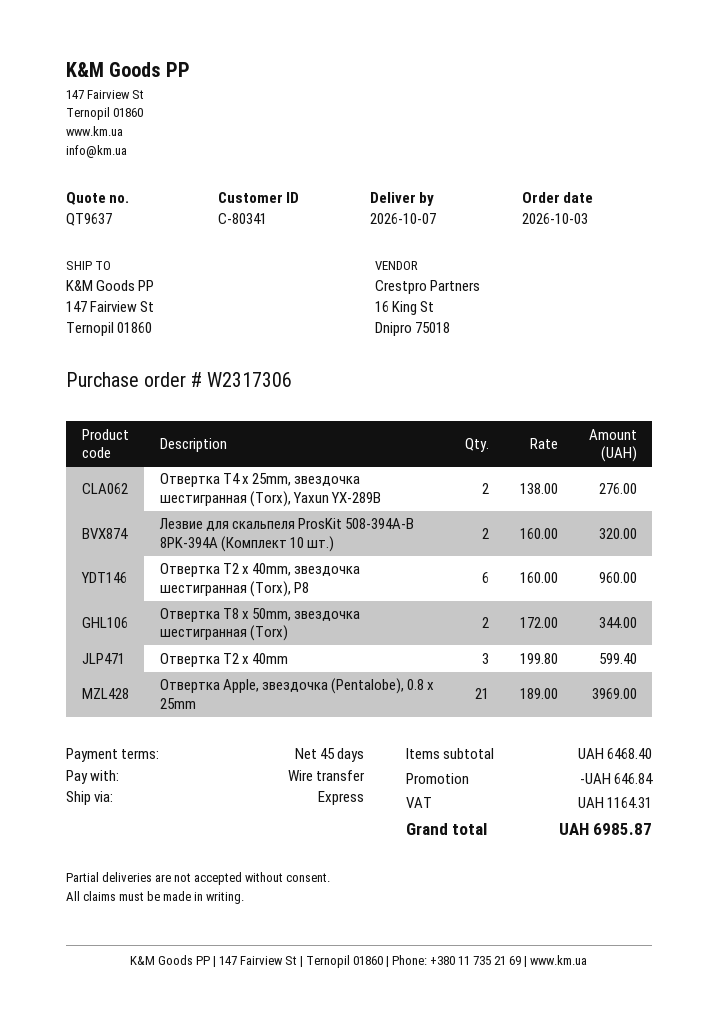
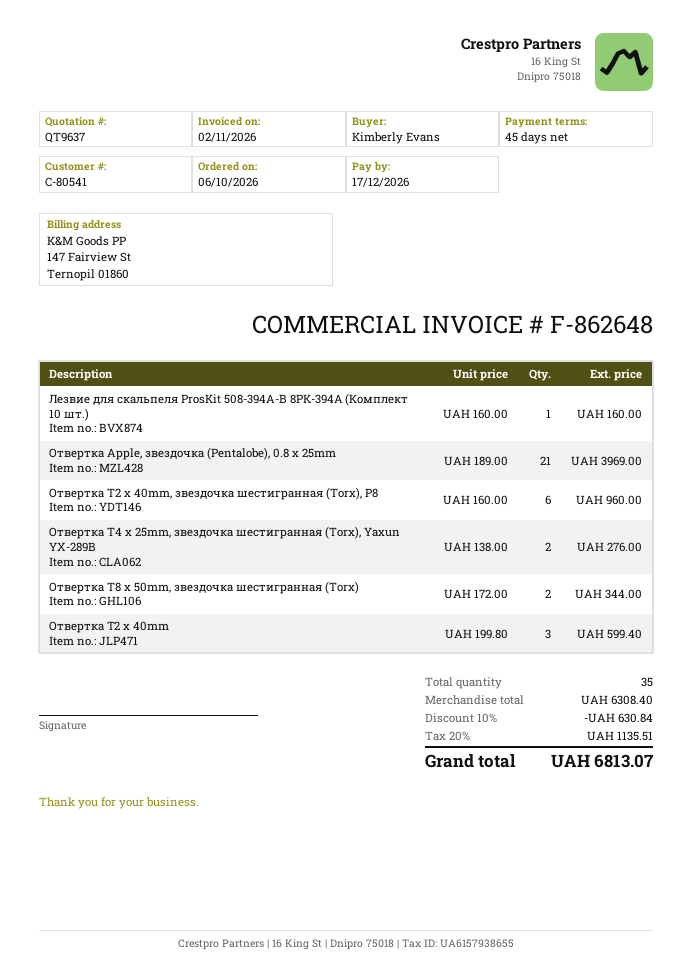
order date: 2026-10-03 -> 2026-10-06
customer number: C-80341 -> C-80541
Лезвие для скальпеля ProsKit 508-394A-B 8PK-394А (Комплект 10 шт.): 2 x 160.00 = 320.00 -> 1 x 160.00 = 160.00
subtotal: 6468.40 -> 6308.40
discount: 646.84 -> 630.84
tax: 1164.31 -> 1135.51
total: 6985.87 -> 6813.07

